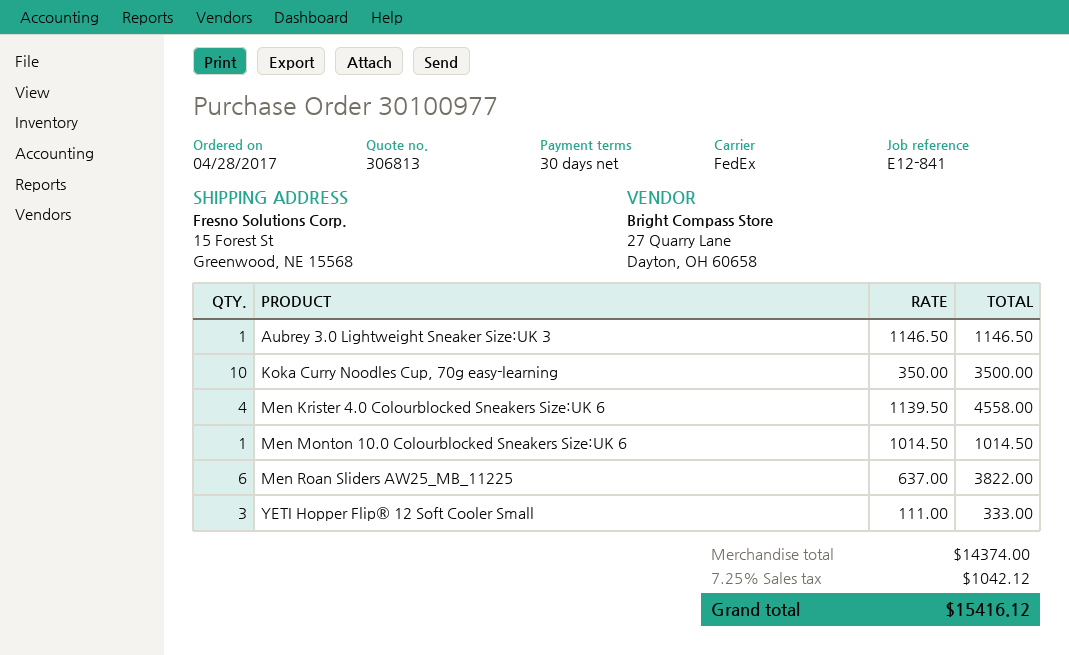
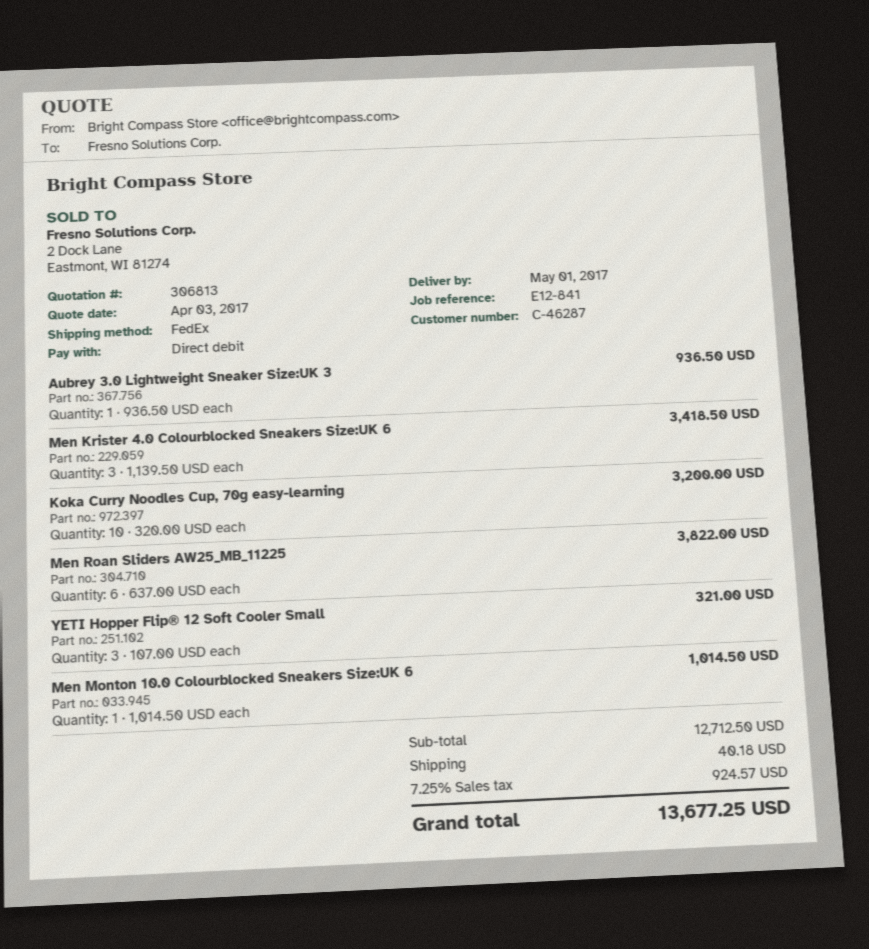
Aubrey 3.0 Lightweight Sneaker Size:UK 3: 1 x 1146.50 = 1146.50 -> 1 x 936.50 = 936.50
Koka Curry Noodles Cup, 70g easy-learning: 10 x 350.00 = 3500.00 -> 10 x 320.00 = 3200.00
Men Krister 4.0 Colourblocked Sneakers Size:UK 6: 4 x 1139.50 = 4558.00 -> 3 x 1139.50 = 3418.50
YETI Hopper Flip® 12 Soft Cooler Small: 3 x 111.00 = 333.00 -> 3 x 107.00 = 321.00
subtotal: 14374.00 -> 12712.50
shipping: none -> 40.18
tax: 7.25% = 1042.12 -> 7.25% = 924.57
total: 15416.12 -> 13677.25

